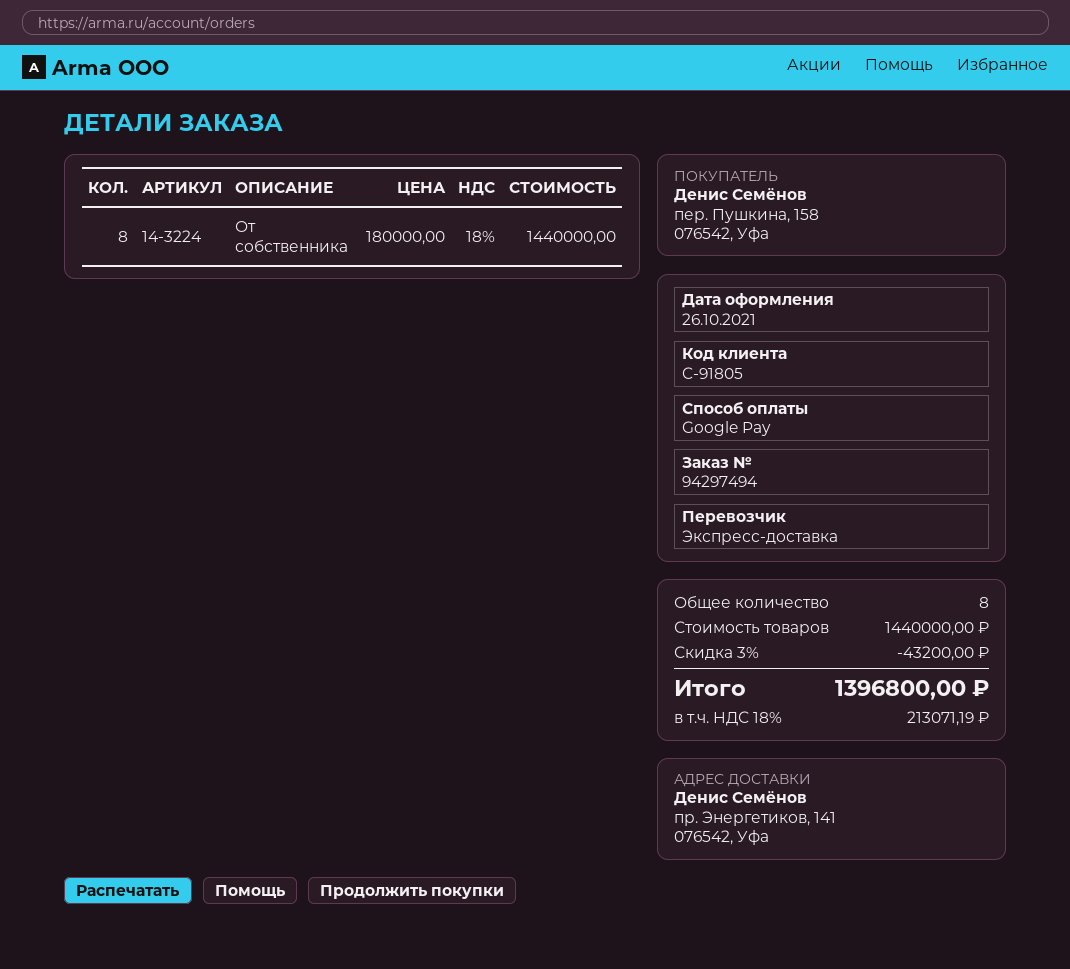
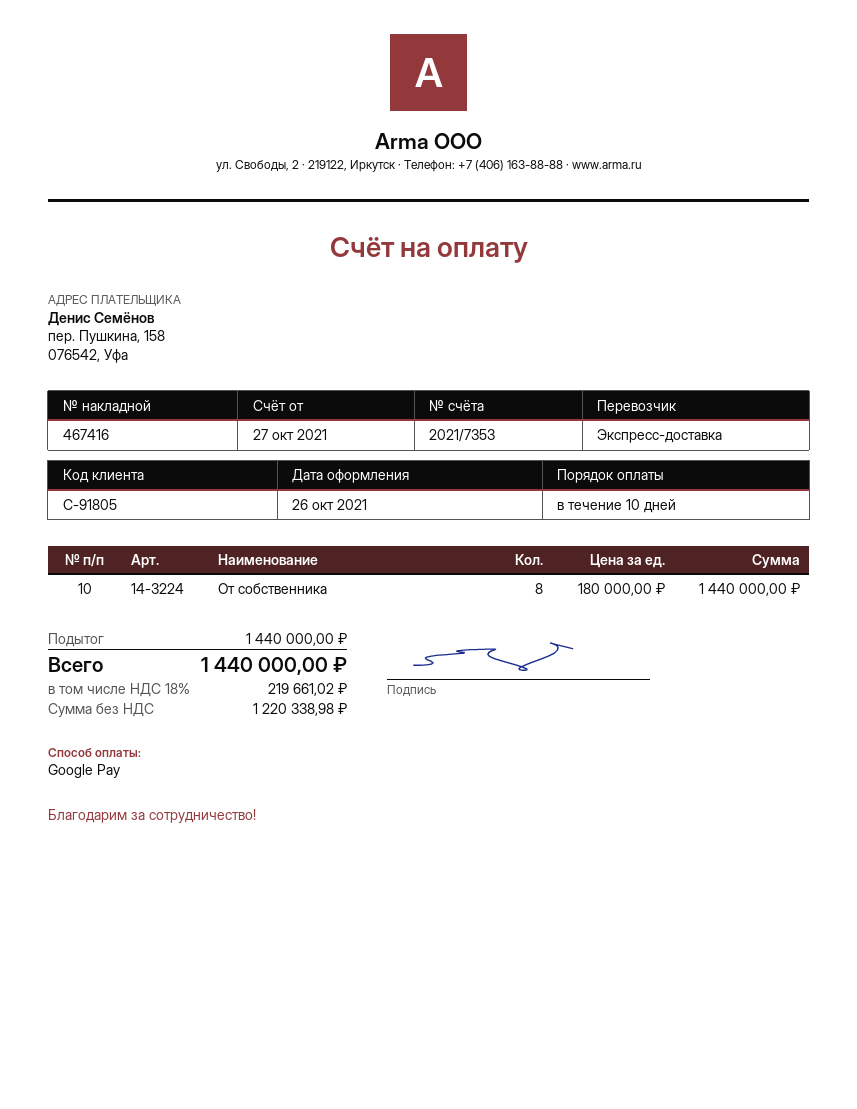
discount: 3% = 43200.00 -> none
tax: 18% = 213071.19 -> 18% = 219661.02
total: 1396800.00 -> 1440000.00

